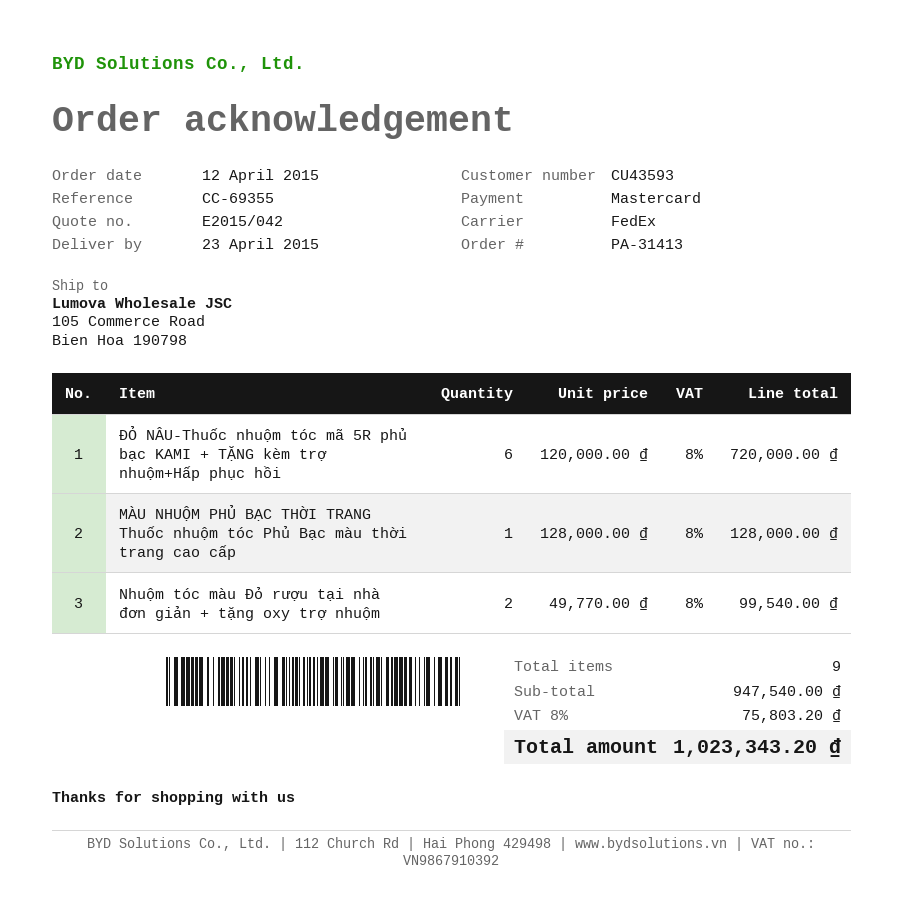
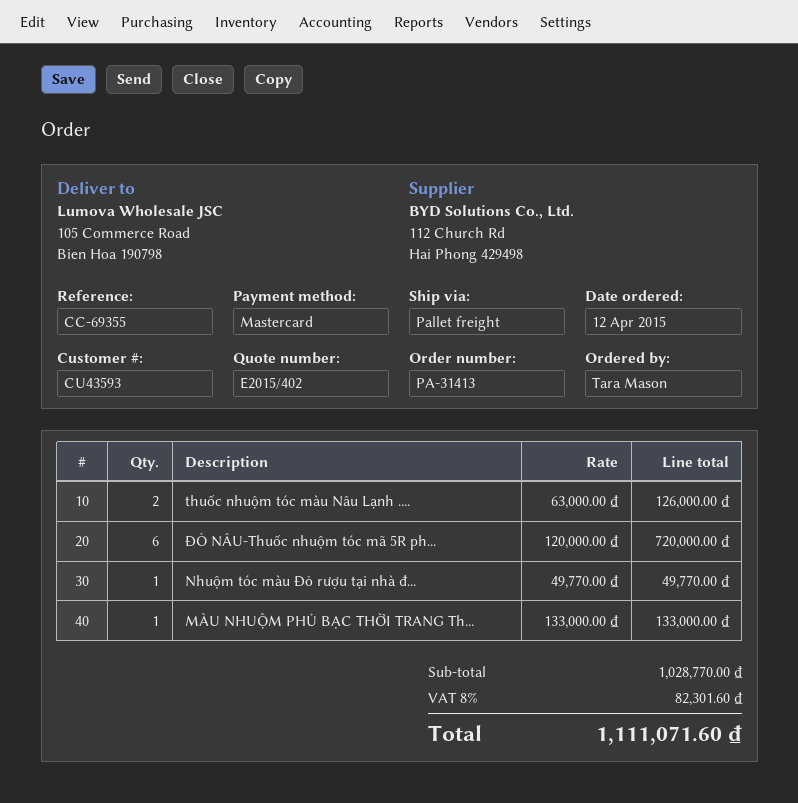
quote number: E2015/042 -> E2015/402
shipping method: FedEx -> pallet freight
MÀU NHUỘM PHỦ BẠC THỜI TRANG Thuốc nhuộm tóc Phủ Bạc màu thời trang cao cấp: 1 x 128000.00 = 128000.00 -> 1 x 133000.00 = 133000.00
Nhuộm tóc màu Đỏ rượu tại nhà đơn giản + tặng oxy trợ nhuộm: 2 x 49770.00 = 99540.00 -> 1 x 49770.00 = 49770.00
thuốc nhuộm tóc màu Nâu Lạnh ....: none -> 2 x 63000.00 = 126000.00
subtotal: 947540.00 -> 1028770.00
tax: 8% = 75803.20 -> 8% = 82301.60
total: 1023343.20 -> 1111071.60

